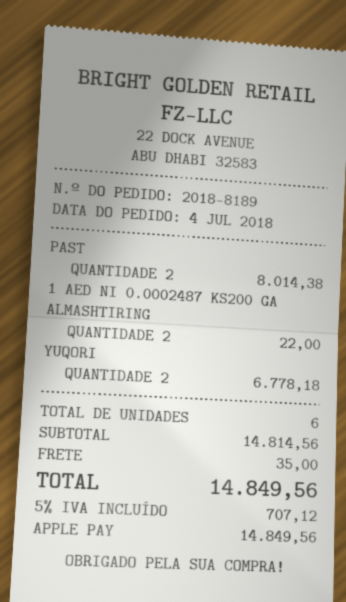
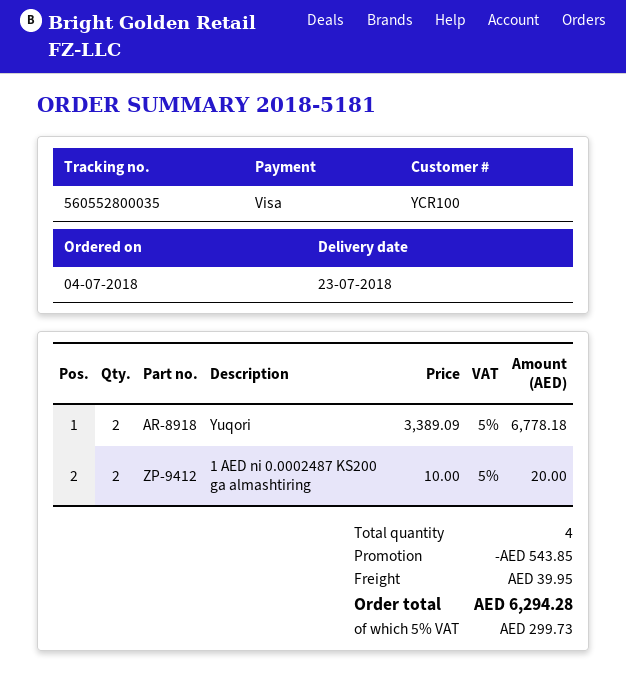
order number: 2018-8189 -> 2018-5181
payment method: Apple Pay -> Visa
PAST: 2 for 8014.38 -> none
1 AED NI 0.0002487 KS200 GA ALMASHTIRING: 2 for 22.00 -> 2 for 20.00
total quantity: 6 -> 4
discount: none -> 543.85
shipping: 35.00 -> 39.95
tax: 5% = 707.12 -> 5% = 299.73
total: 14849.56 -> 6294.28

